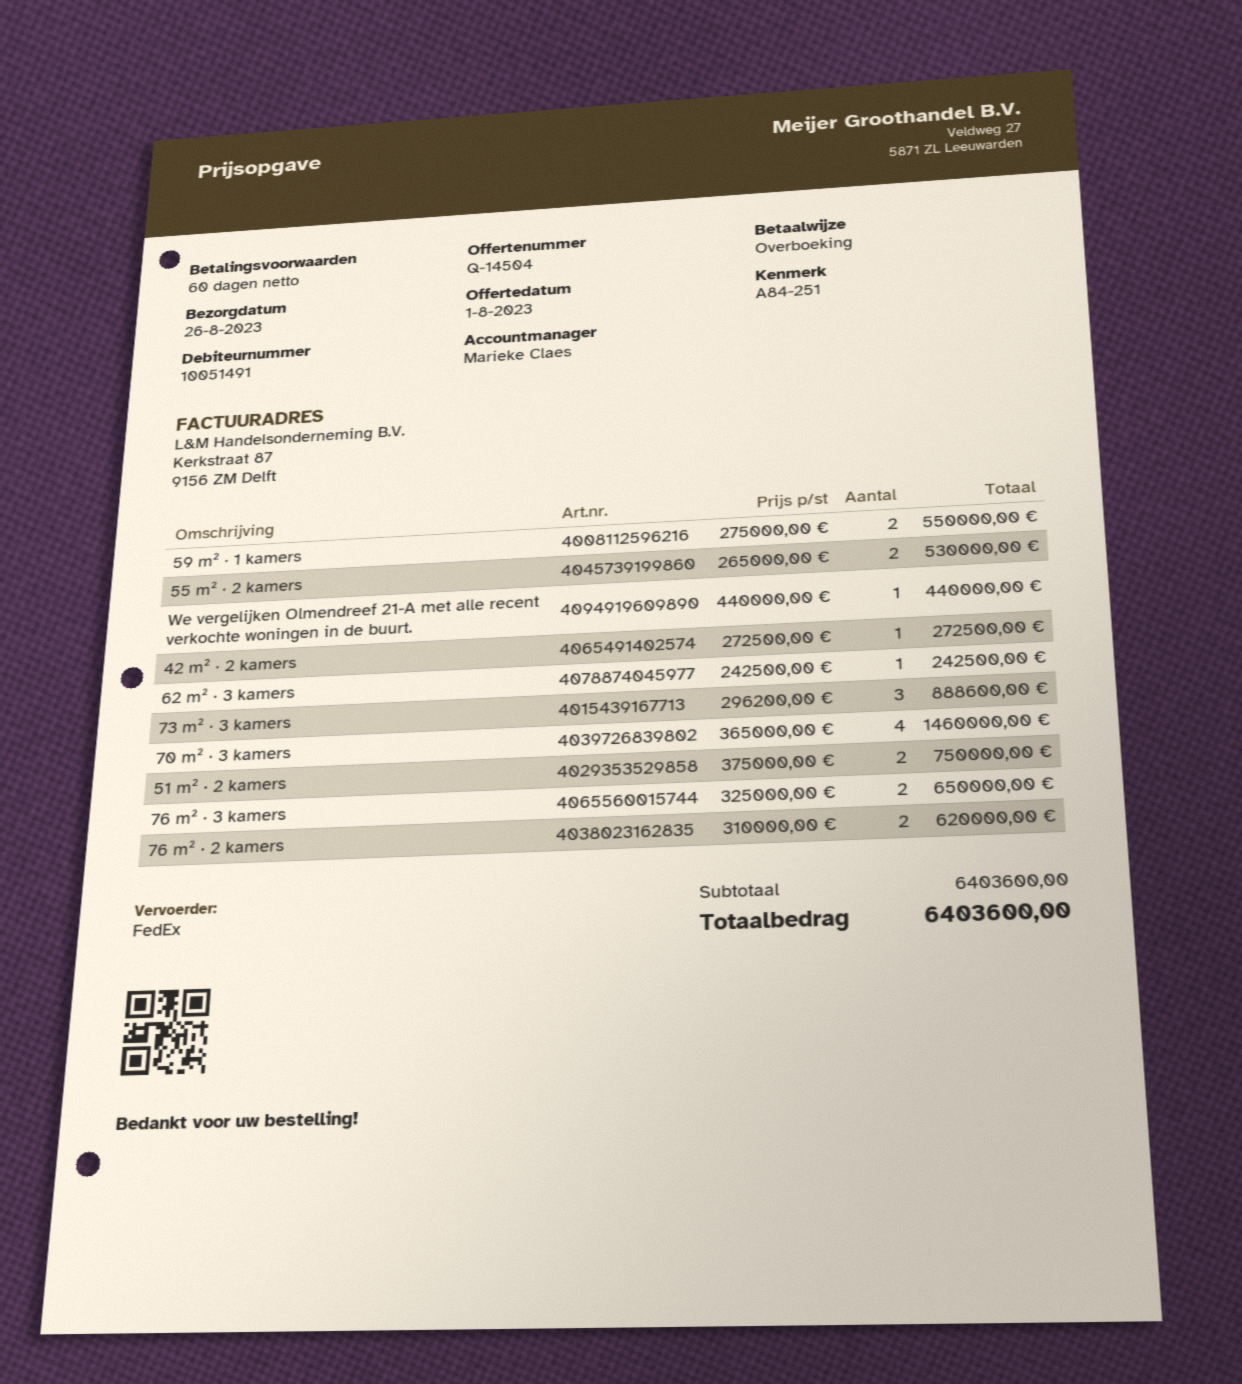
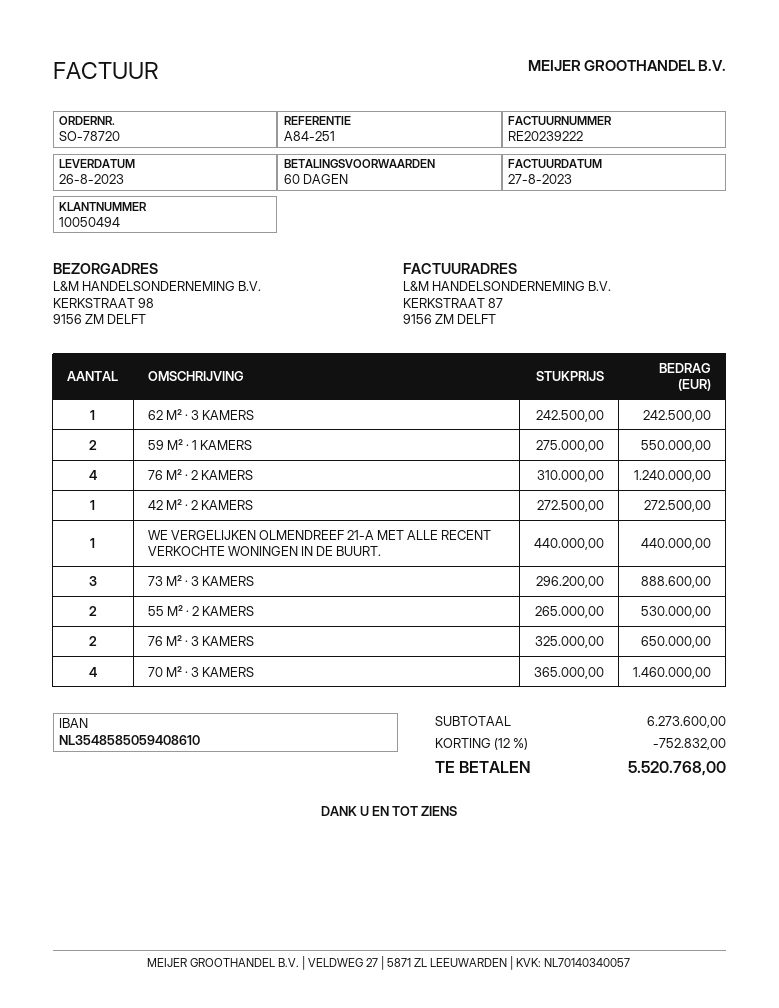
customer number: 10051491 -> 10050494
51 m² · 2 kamers: 2 x 375000.00 = 750000.00 -> none
76 m² · 2 kamers: 2 x 310000.00 = 620000.00 -> 4 x 310000.00 = 1240000.00
subtotal: 6403600.00 -> 6273600.00
discount: none -> 12% = 752832.00
total: 6403600.00 -> 5520768.00

